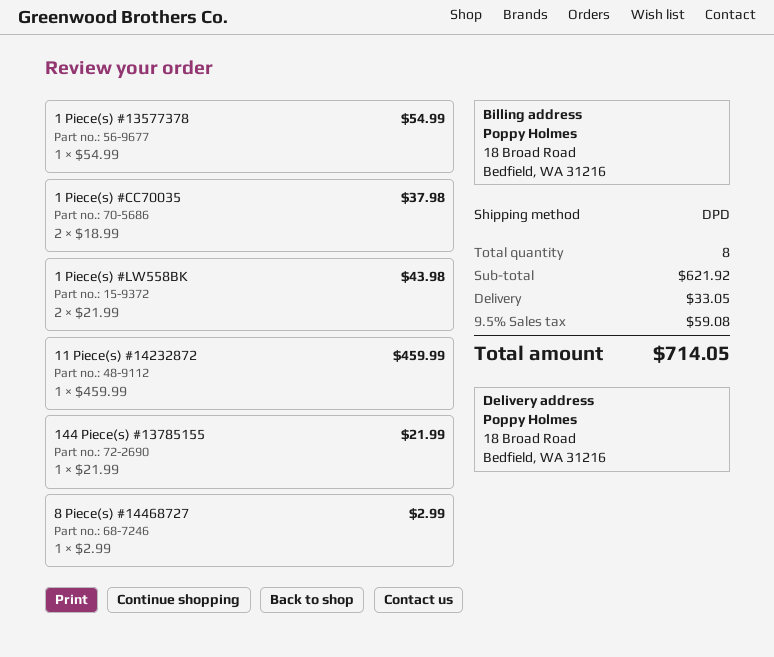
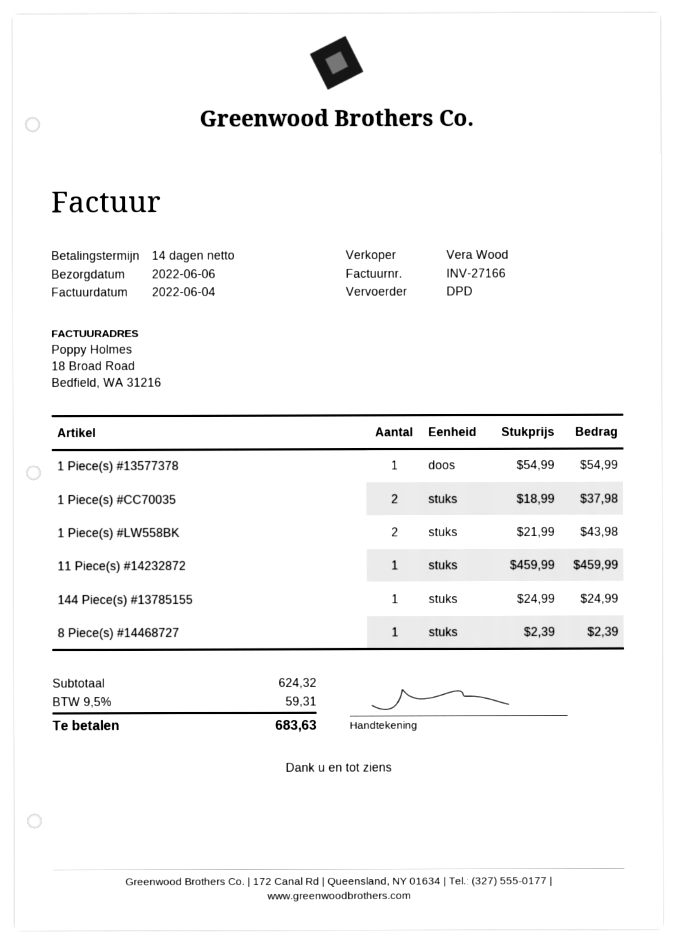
144 Piece(s) #13785155: 1 x 21.99 = 21.99 -> 1 x 24.99 = 24.99
8 Piece(s) #14468727: 1 x 2.99 = 2.99 -> 1 x 2.39 = 2.39
subtotal: 621.92 -> 624.32
shipping: 33.05 -> none
tax: 9.5% = 59.08 -> 9.5% = 59.31
total: 714.05 -> 683.63

